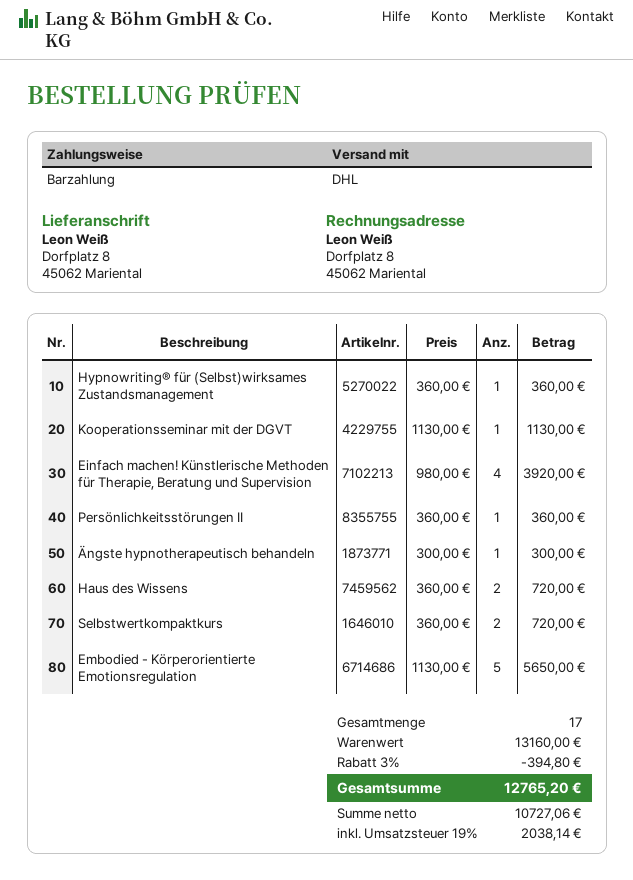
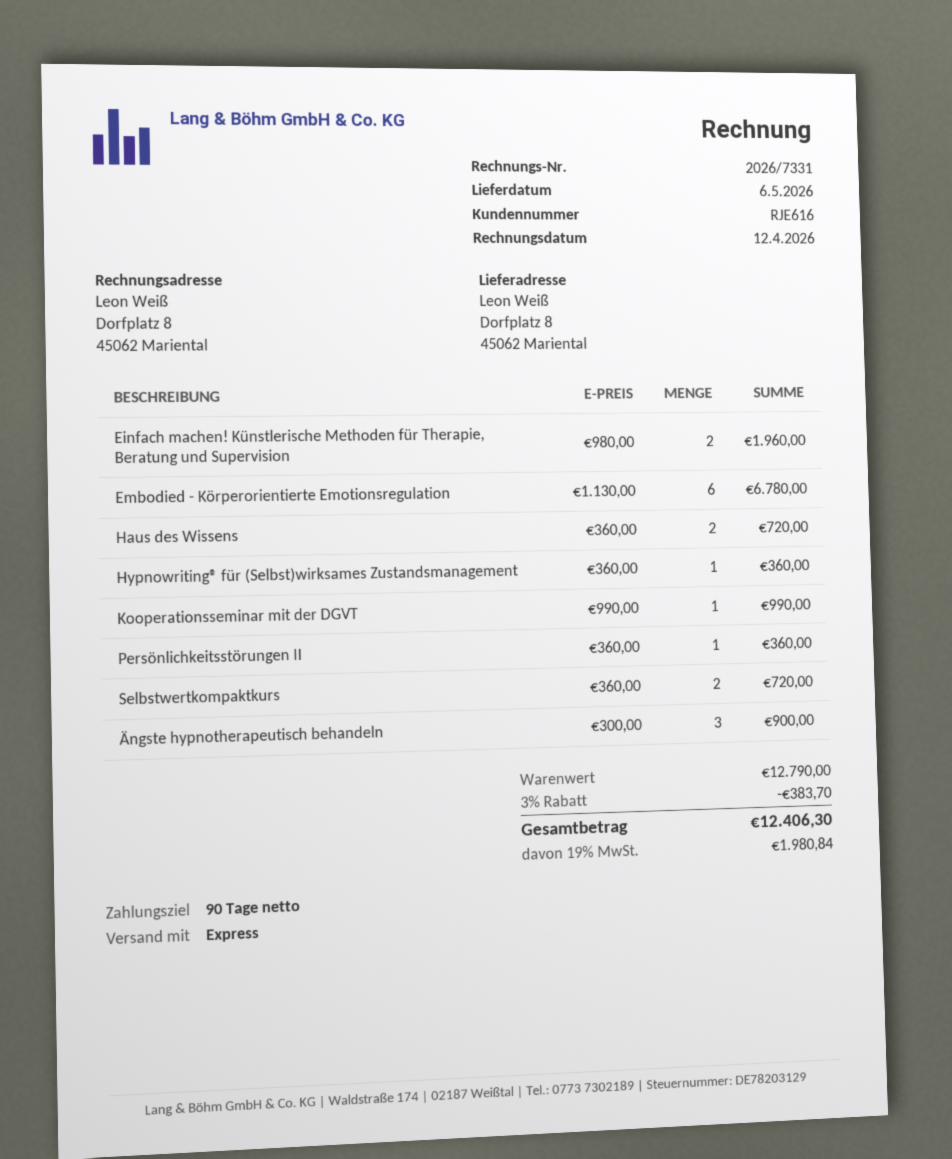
shipping method: DHL -> express
Kooperationsseminar mit der DGVT: 1 x 1130.00 = 1130.00 -> 1 x 990.00 = 990.00
Einfach machen! Künstlerische Methoden für Therapie, Beratung und Supervision: 4 x 980.00 = 3920.00 -> 2 x 980.00 = 1960.00
Ängste hypnotherapeutisch behandeln: 1 x 300.00 = 300.00 -> 3 x 300.00 = 900.00
Embodied - Körperorientierte Emotionsregulation: 5 x 1130.00 = 5650.00 -> 6 x 1130.00 = 6780.00
subtotal: 13160.00 -> 12790.00
discount: 3% = 394.80 -> 3% = 383.70
tax: 19% = 2038.14 -> 19% = 1980.84
total: 12765.20 -> 12406.30

